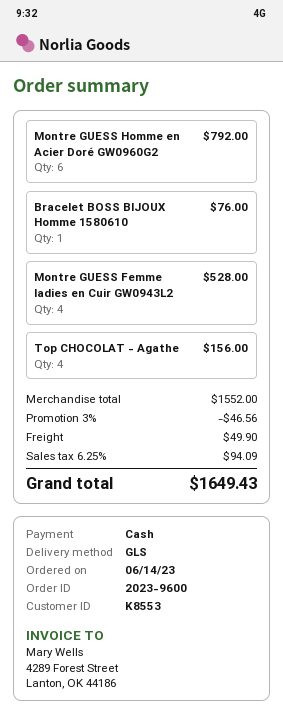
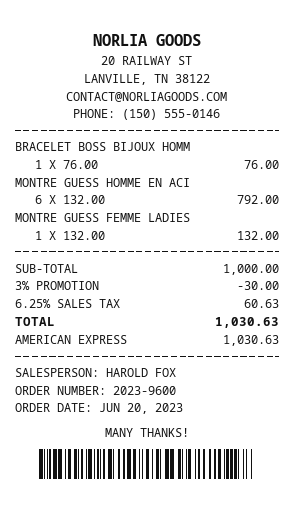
order date: 2023-06-14 -> 2023-06-20
payment method: cash -> American Express
Montre GUESS Femme ladies en Cuir GW0943L2: 4 for 528.00 -> 1 for 132.00
Top CHOCOLAT - Agathe: 4 for 156.00 -> none
subtotal: 1552.00 -> 1000.00
discount: 3% = 46.56 -> 3% = 30.00
shipping: 49.90 -> none
tax: 6.25% = 94.09 -> 6.25% = 60.63
total: 1649.43 -> 1030.63

